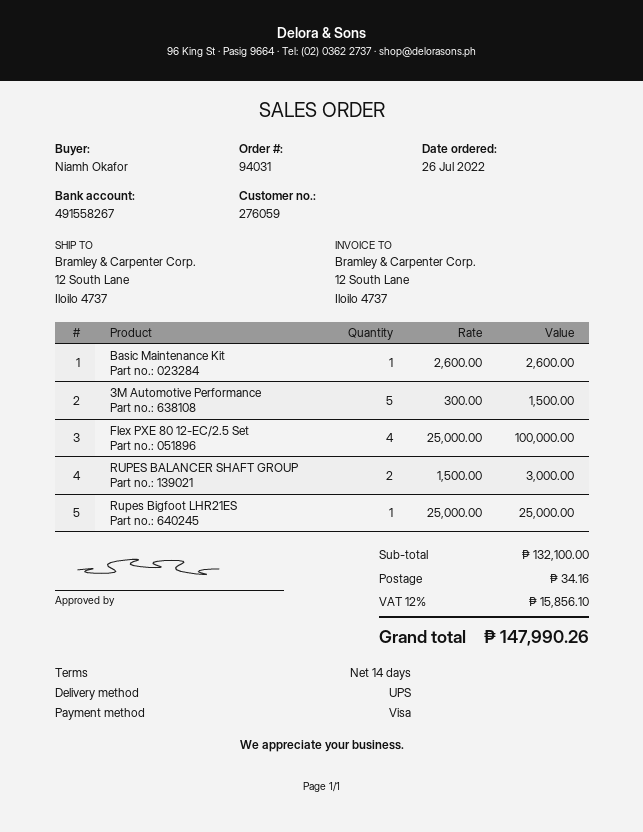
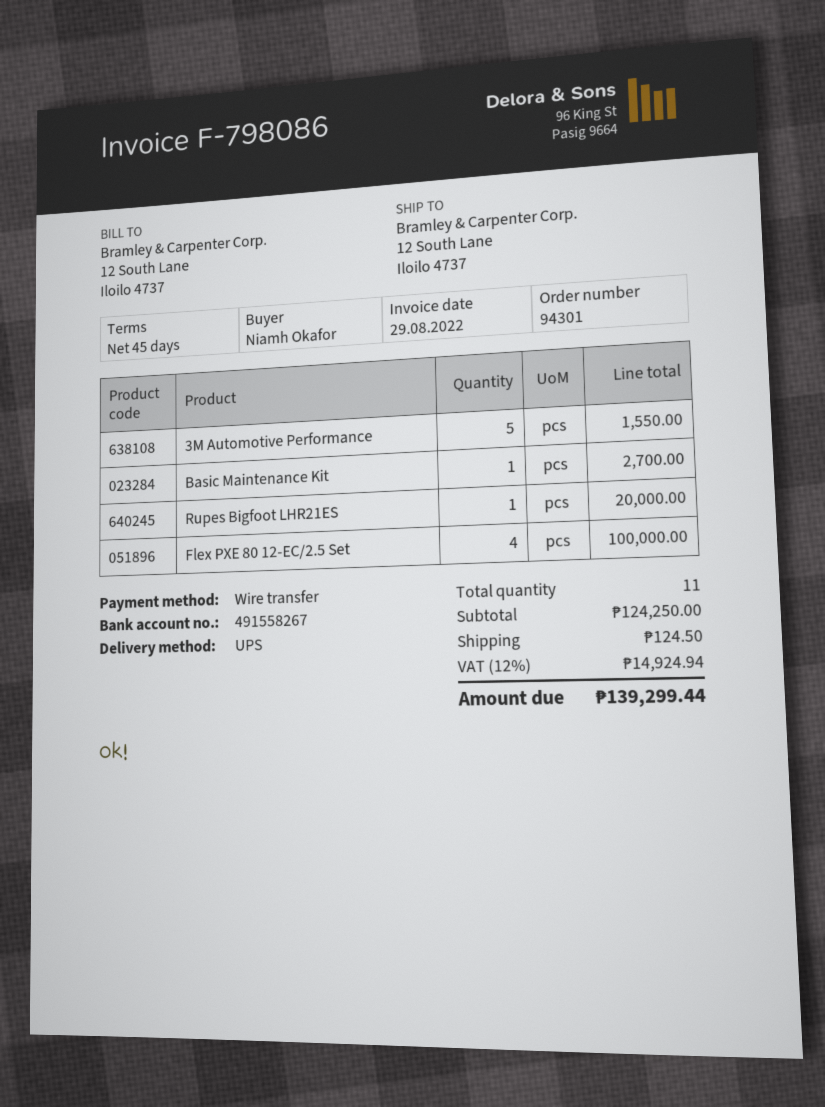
order number: 94031 -> 94301
payment terms: 14 days -> 45 days
payment method: Visa -> bank transfer
Basic Maintenance Kit: 1 for 2600.00 -> 1 for 2700.00
3M Automotive Performance: 5 for 1500.00 -> 5 for 1550.00
RUPES BALANCER SHAFT GROUP: 2 for 3000.00 -> none
Rupes Bigfoot LHR21ES: 1 for 25000.00 -> 1 for 20000.00
subtotal: 132100.00 -> 124250.00
shipping: 34.16 -> 124.50
tax: 12% = 15856.10 -> 12% = 14924.94
total: 147990.26 -> 139299.44

